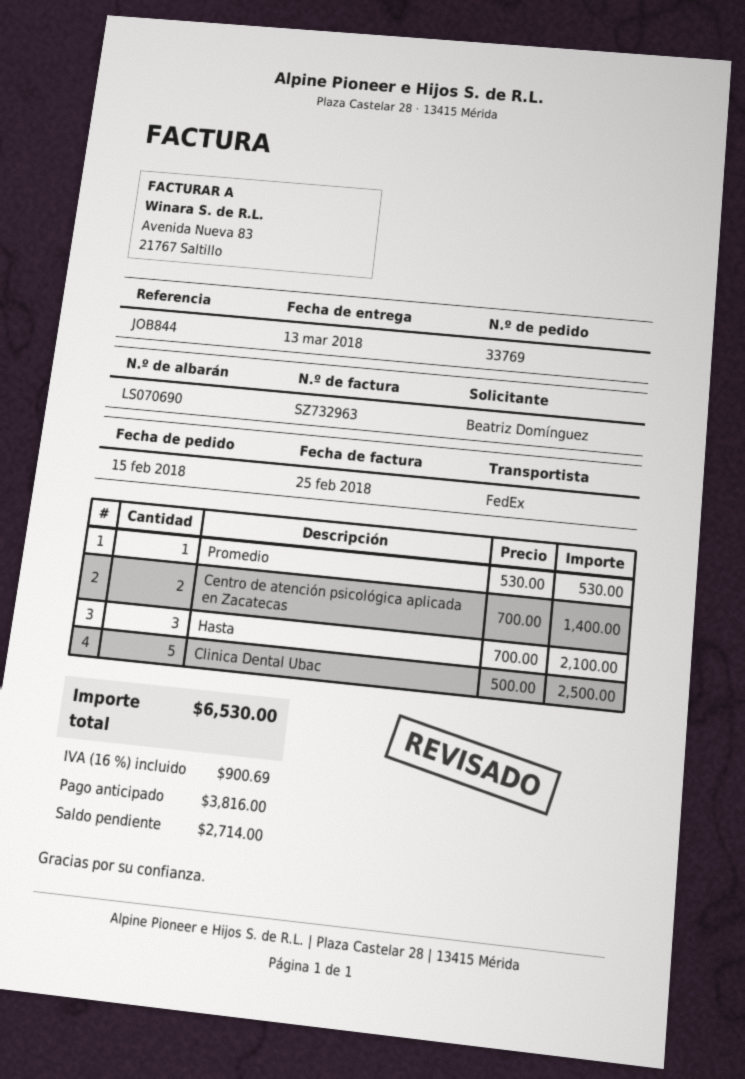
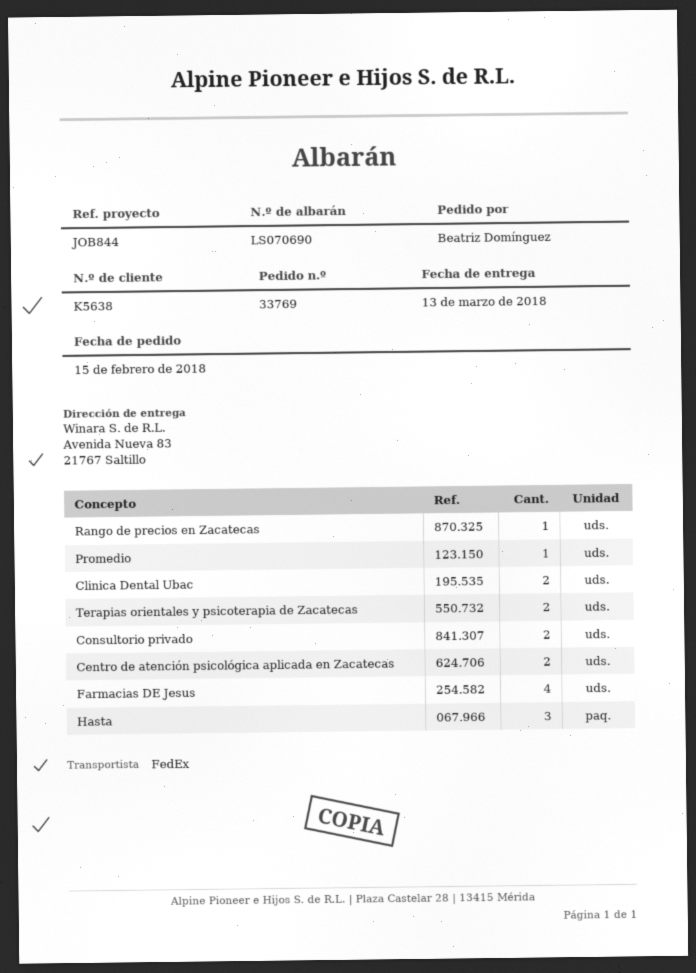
Clinica Dental Ubac: 5 -> 2
Rango de precios en Zacatecas: none -> 1
Terapias orientales y psicoterapia de Zacatecas: none -> 2
Consultorio privado: none -> 2
Farmacias DE Jesus: none -> 4

